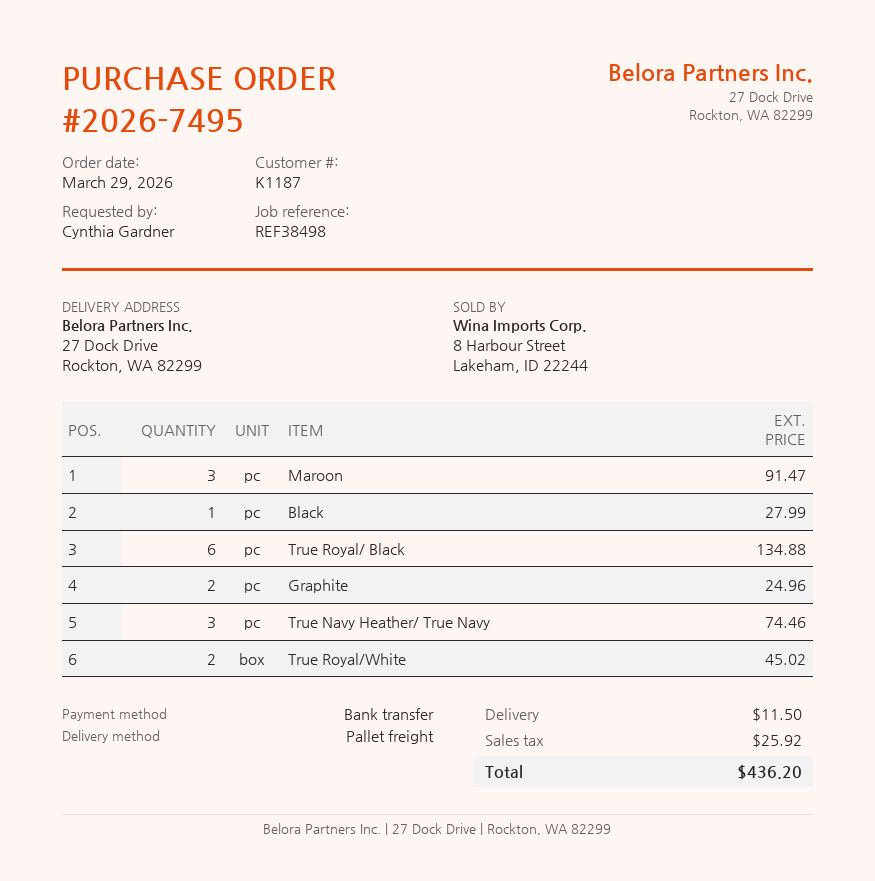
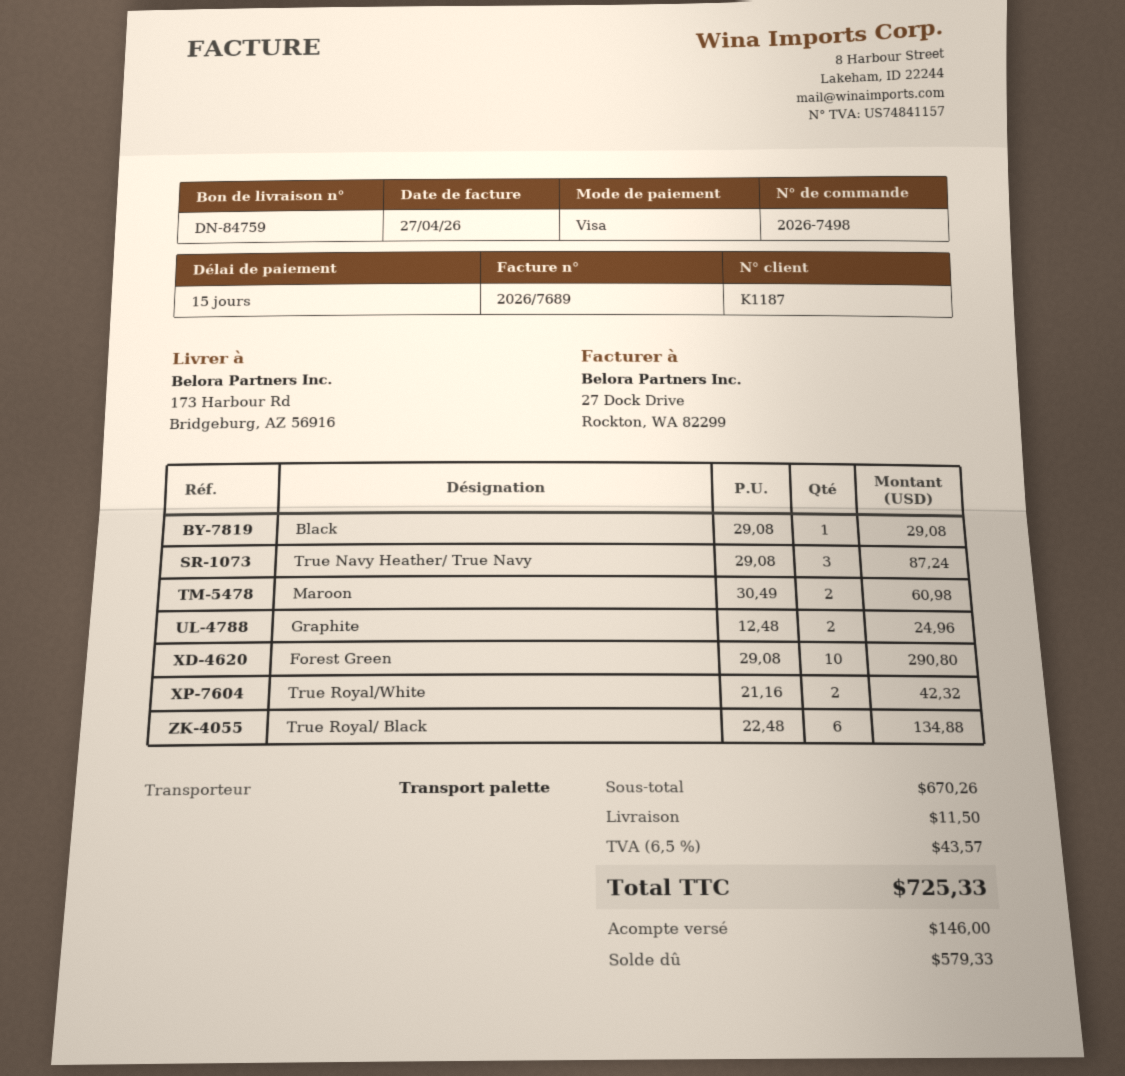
order number: 2026-7495 -> 2026-7498
payment method: bank transfer -> Visa
ship to: 27 Dock Drive, Rockton, WA 82299 -> 173 Harbour Rd, Bridgeburg, AZ 56916
Maroon: 3 for 91.47 -> 2 for 60.98
Black: 1 for 27.99 -> 1 for 29.08
True Navy Heather/ True Navy: 3 for 74.46 -> 3 for 87.24
True Royal/White: 2 for 45.02 -> 2 for 42.32
Forest Green: none -> 10 for 290.80
tax: 25.92 -> 43.57
total: 436.20 -> 725.33

